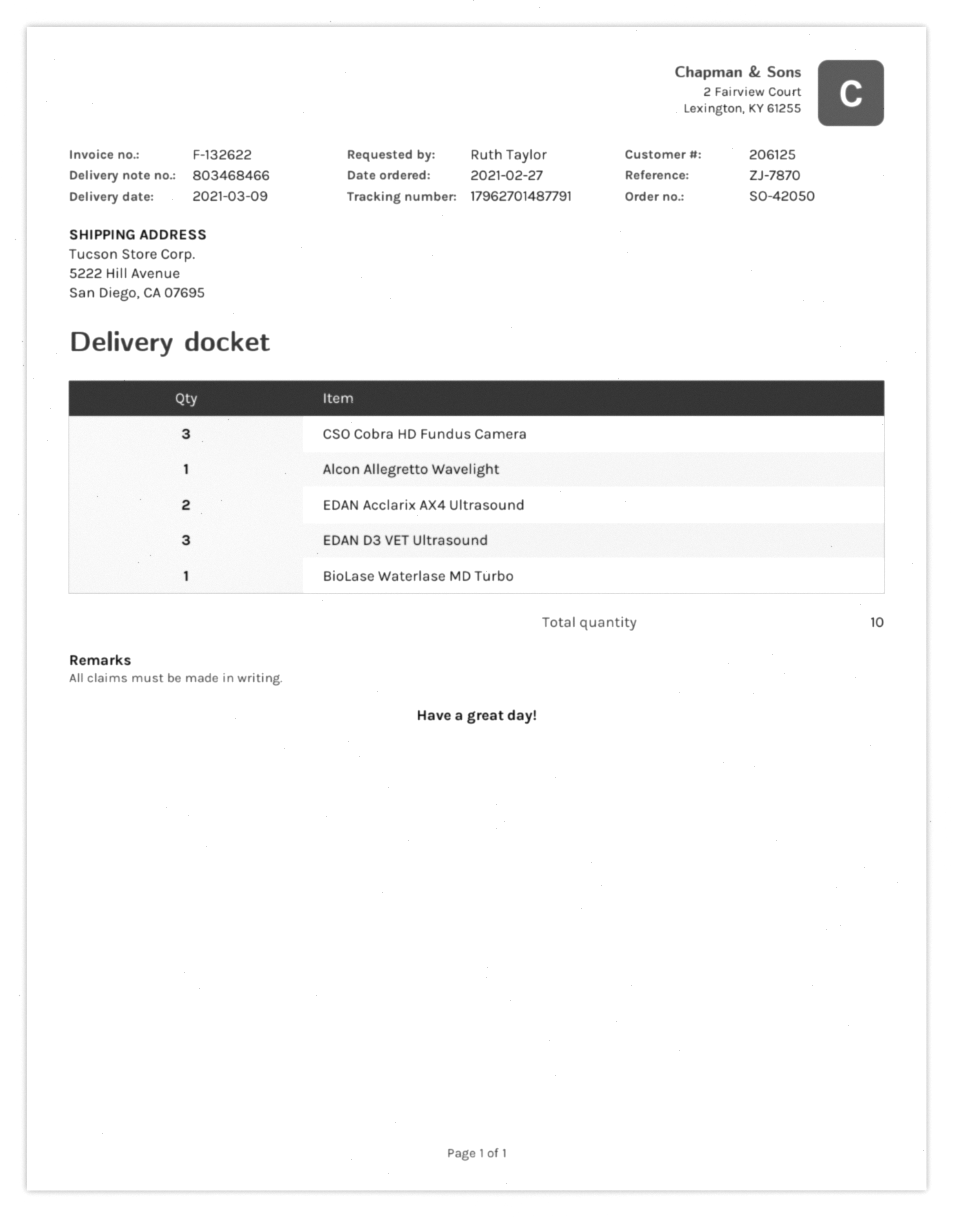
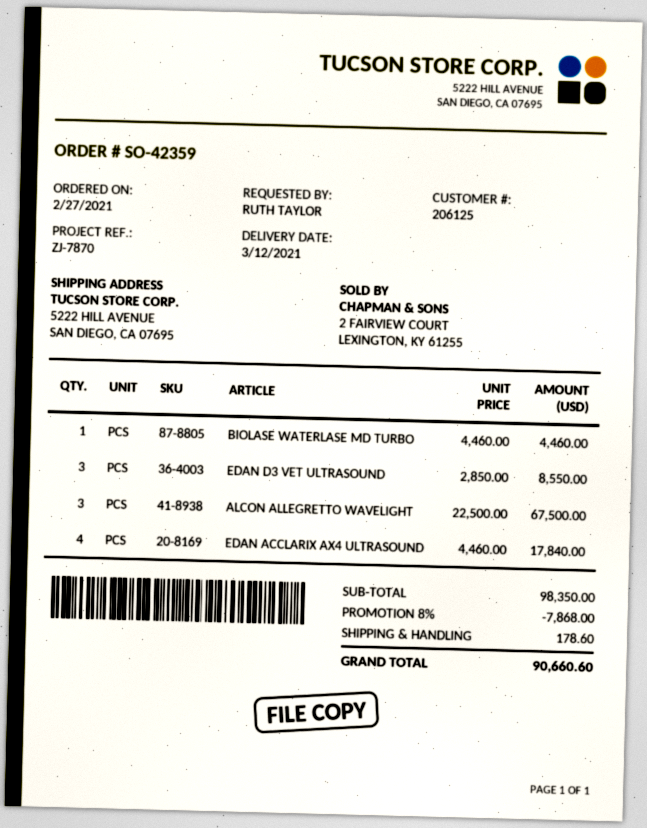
order number: SO-42050 -> SO-42359
delivery date: 2021-03-09 -> 2021-03-12
CSO Cobra HD Fundus Camera: 3 -> none
Alcon Allegretto Wavelight: 1 -> 3
EDAN Acclarix AX4 Ultrasound: 2 -> 4

